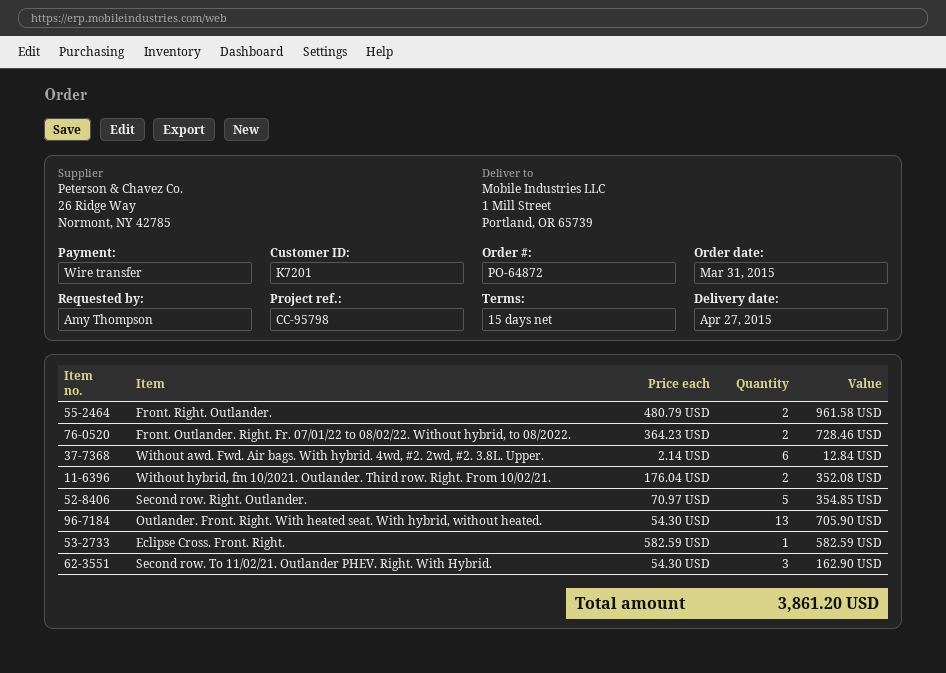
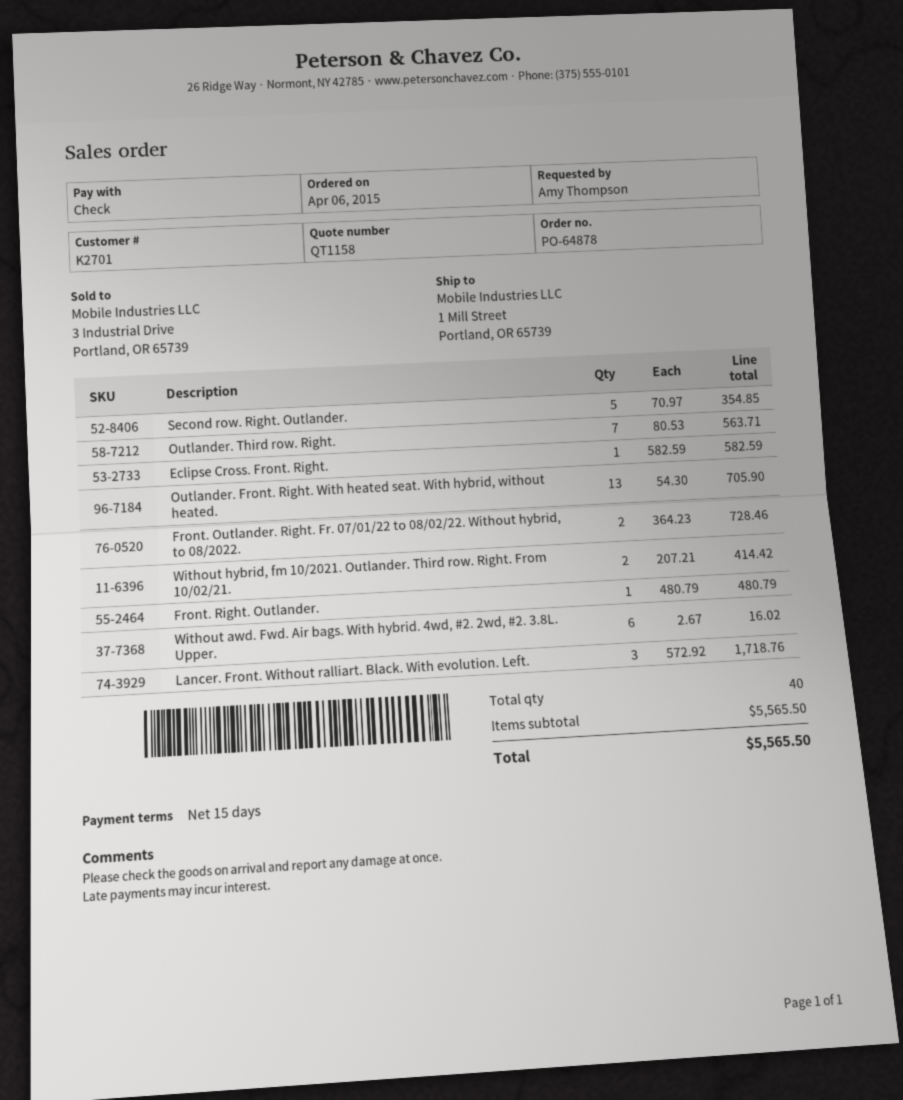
order number: PO-64872 -> PO-64878
order date: 2015-03-31 -> 2015-04-06
customer number: K7201 -> K2701
payment method: bank transfer -> cheque
Front. Right. Outlander.: 2 x 480.79 = 961.58 -> 1 x 480.79 = 480.79
Without awd. Fwd. Air bags. With hybrid. 4wd, #2. 2wd, #2. 3.8L. Upper.: 6 x 2.14 = 12.84 -> 6 x 2.67 = 16.02
Without hybrid, fm 10/2021. Outlander. Third row. Right. From 10/02/21.: 2 x 176.04 = 352.08 -> 2 x 207.21 = 414.42
Second row. To 11/02/21. Outlander PHEV. Right. With Hybrid.: 3 x 54.30 = 162.90 -> none
Outlander. Third row. Right.: none -> 7 x 80.53 = 563.71
Lancer. Front. Without ralliart. Black. With evolution. Left.: none -> 3 x 572.92 = 1718.76
total: 3861.20 -> 5565.50

